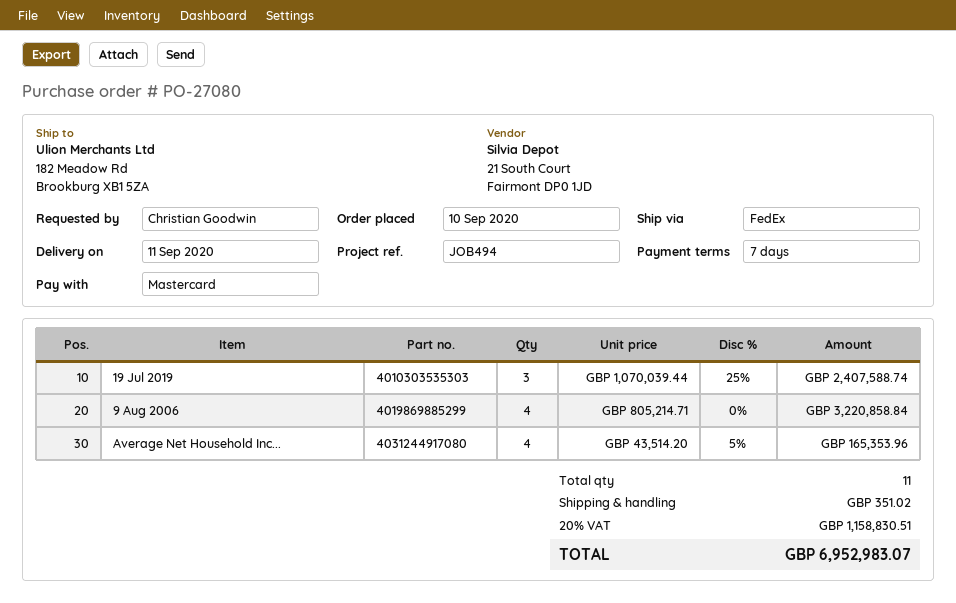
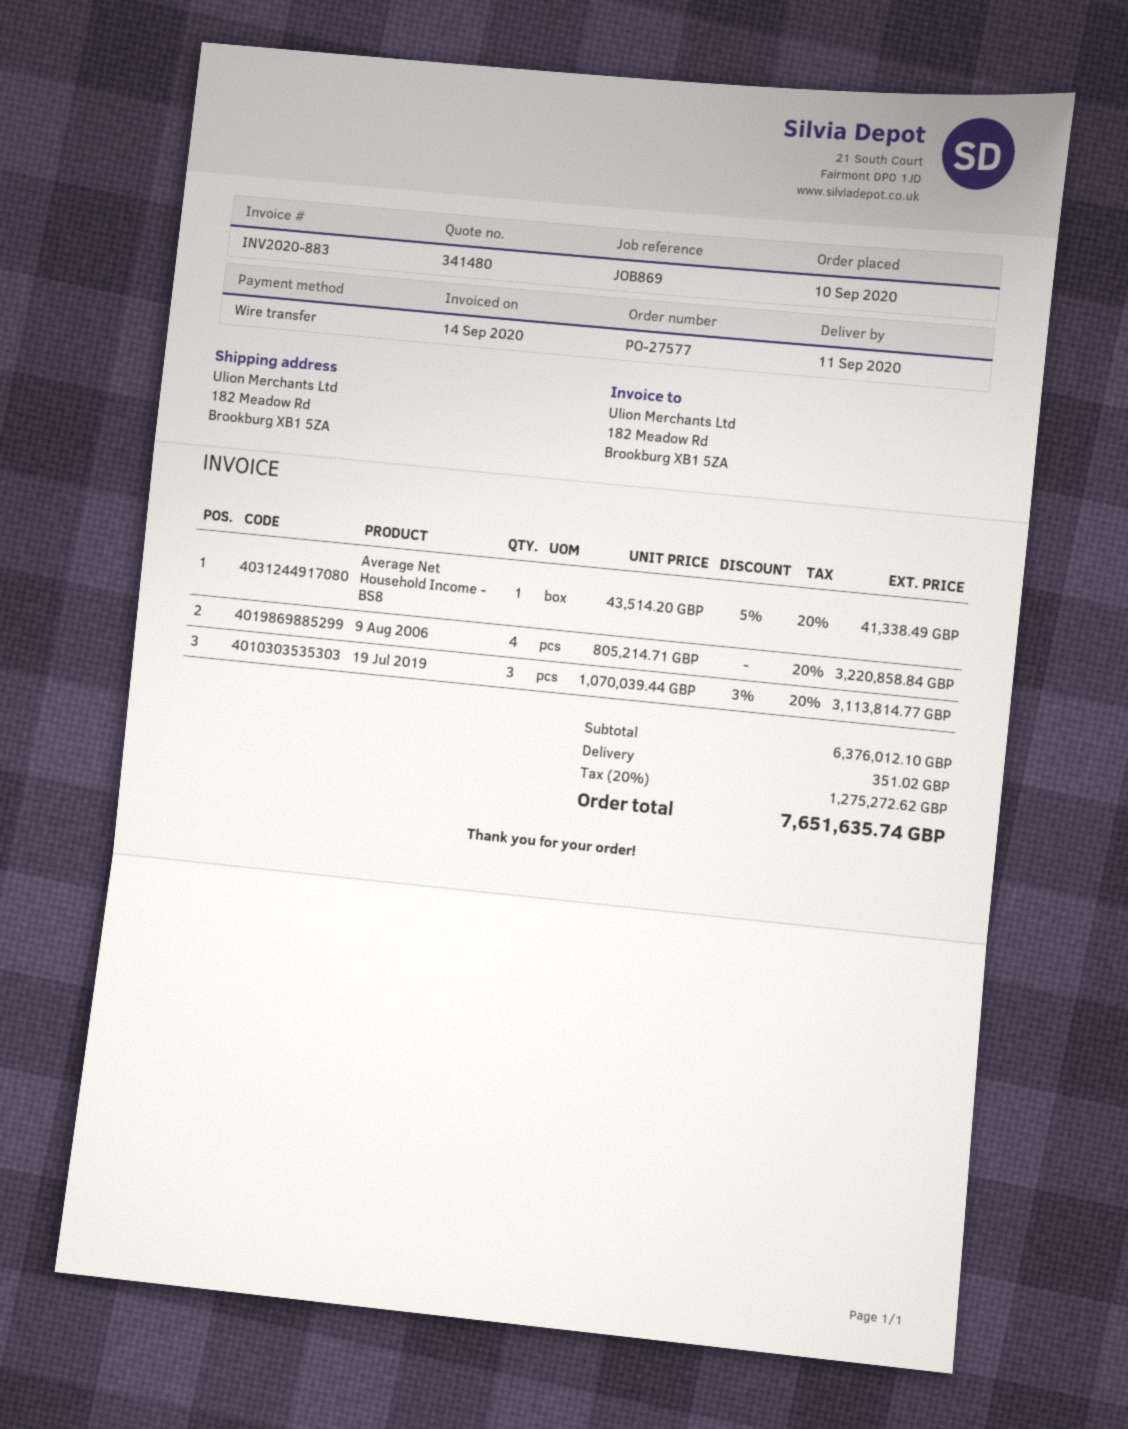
order number: PO-27080 -> PO-27577
reference: JOB494 -> JOB869
payment method: Mastercard -> bank transfer
19 Jul 2019: 3 x 1070039.44 - 25% = 2407588.74 -> 3 x 1070039.44 - 3% = 3113814.77
Average Net Household Inc...: 4 x 43514.20 - 5% = 165353.96 -> 1 x 43514.20 - 5% = 41338.49
tax: 20% = 1158830.51 -> 20% = 1275272.62
total: 6952983.07 -> 7651635.74

